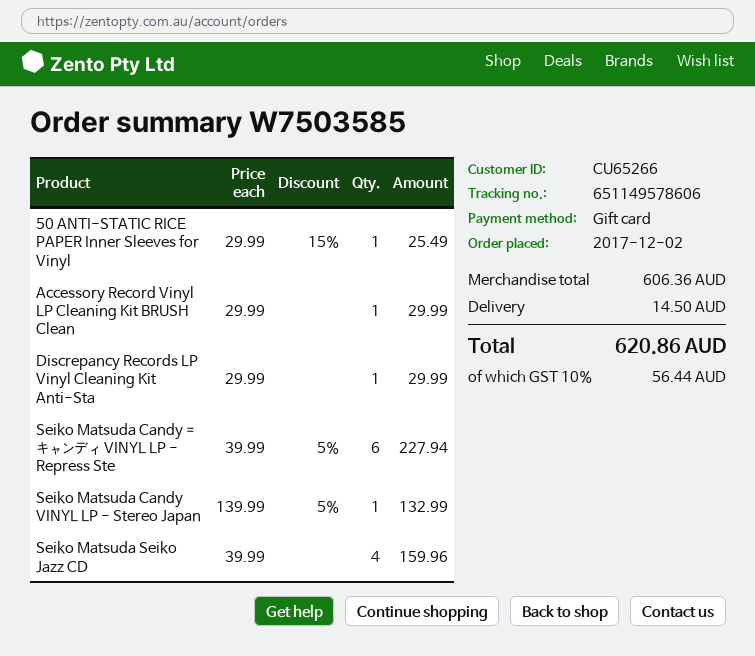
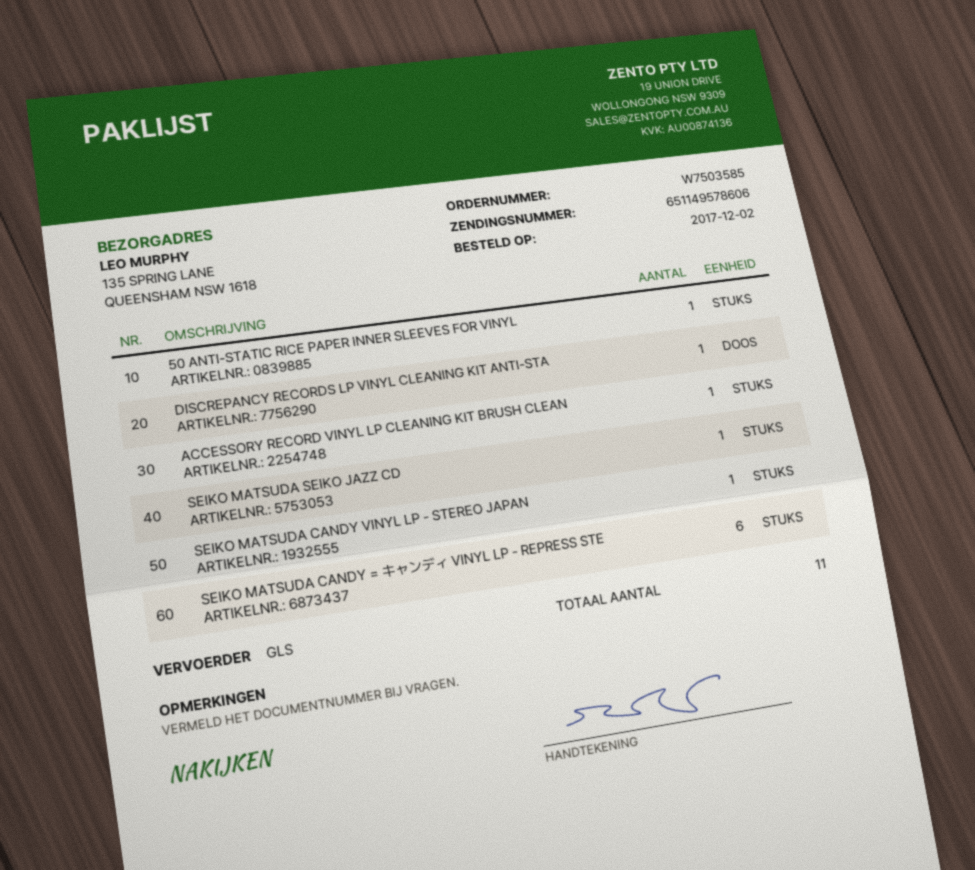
Seiko Matsuda Seiko Jazz CD: 4 -> 1

